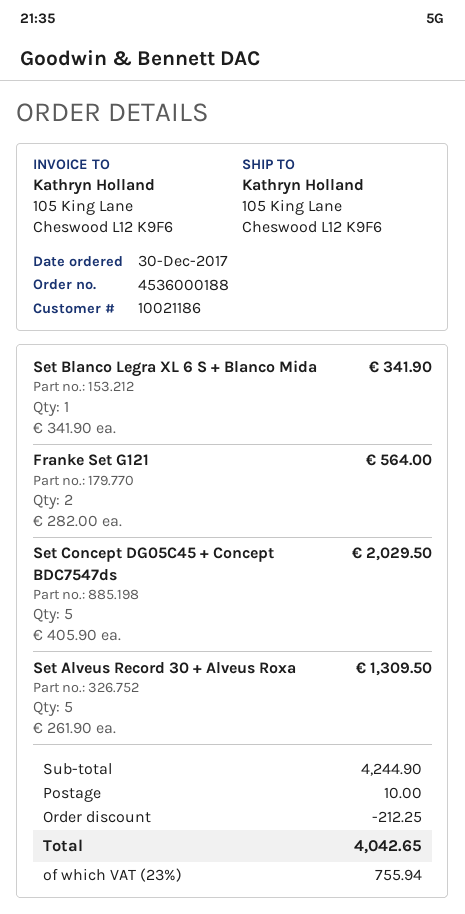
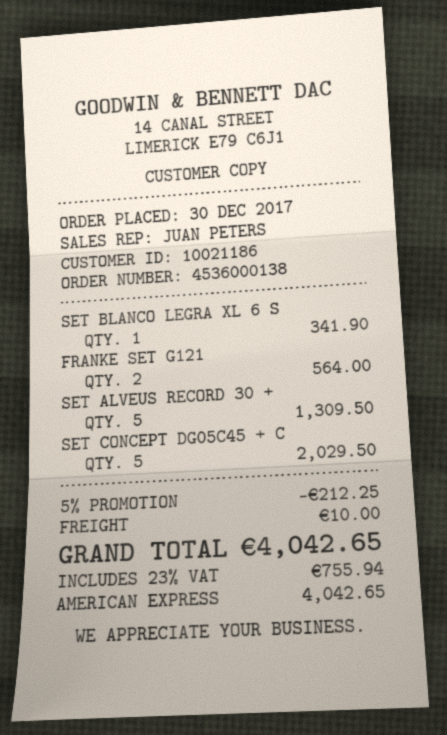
order number: 4536000188 -> 4536000138

